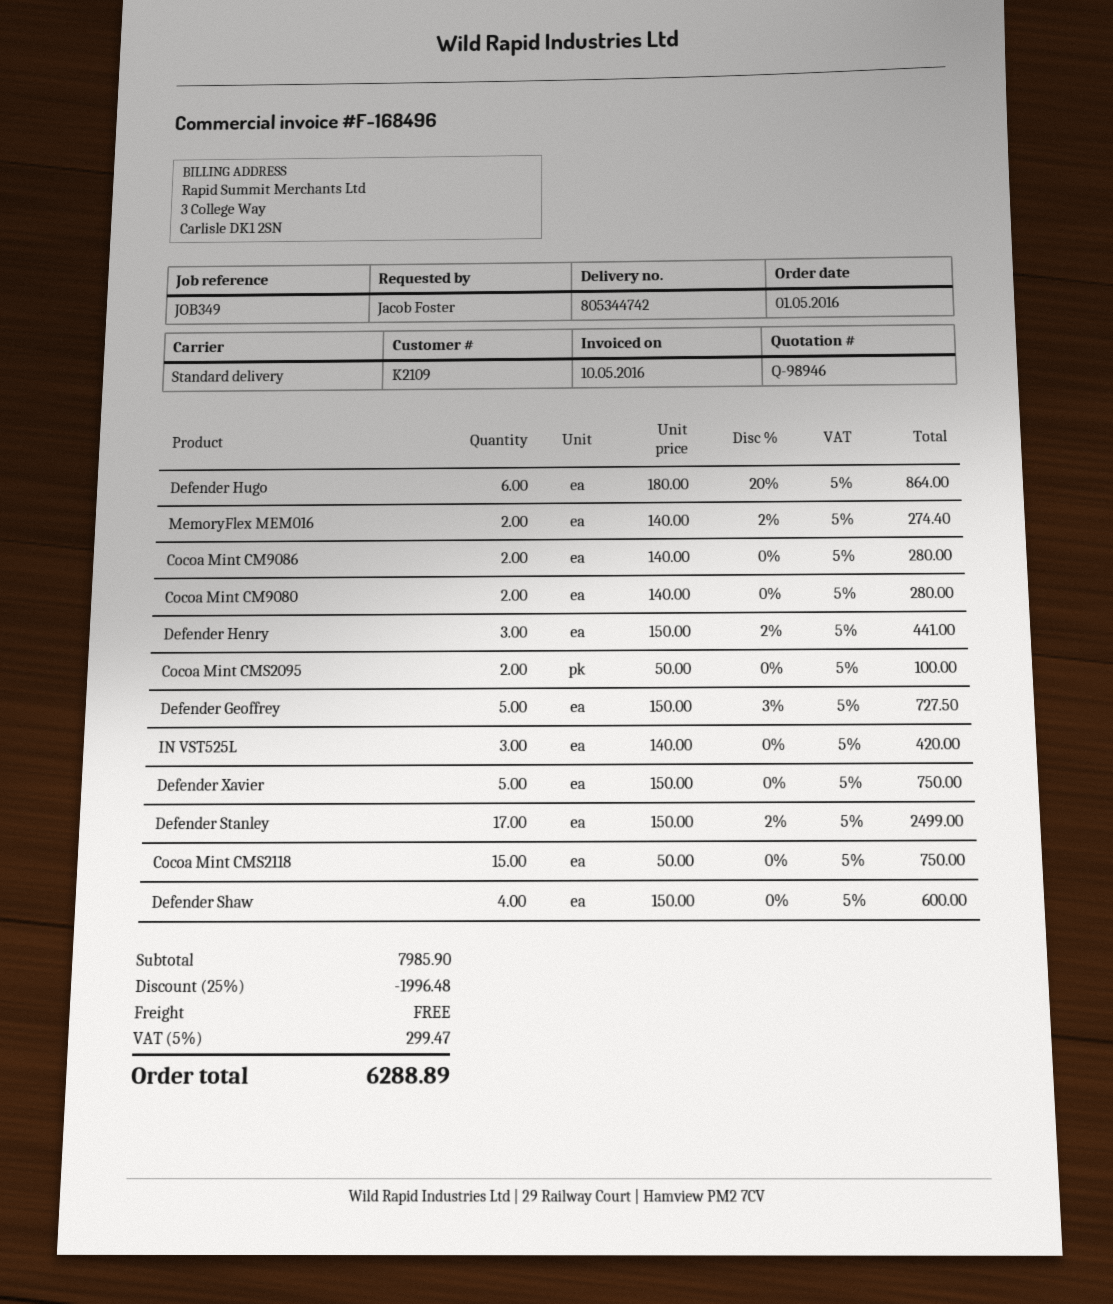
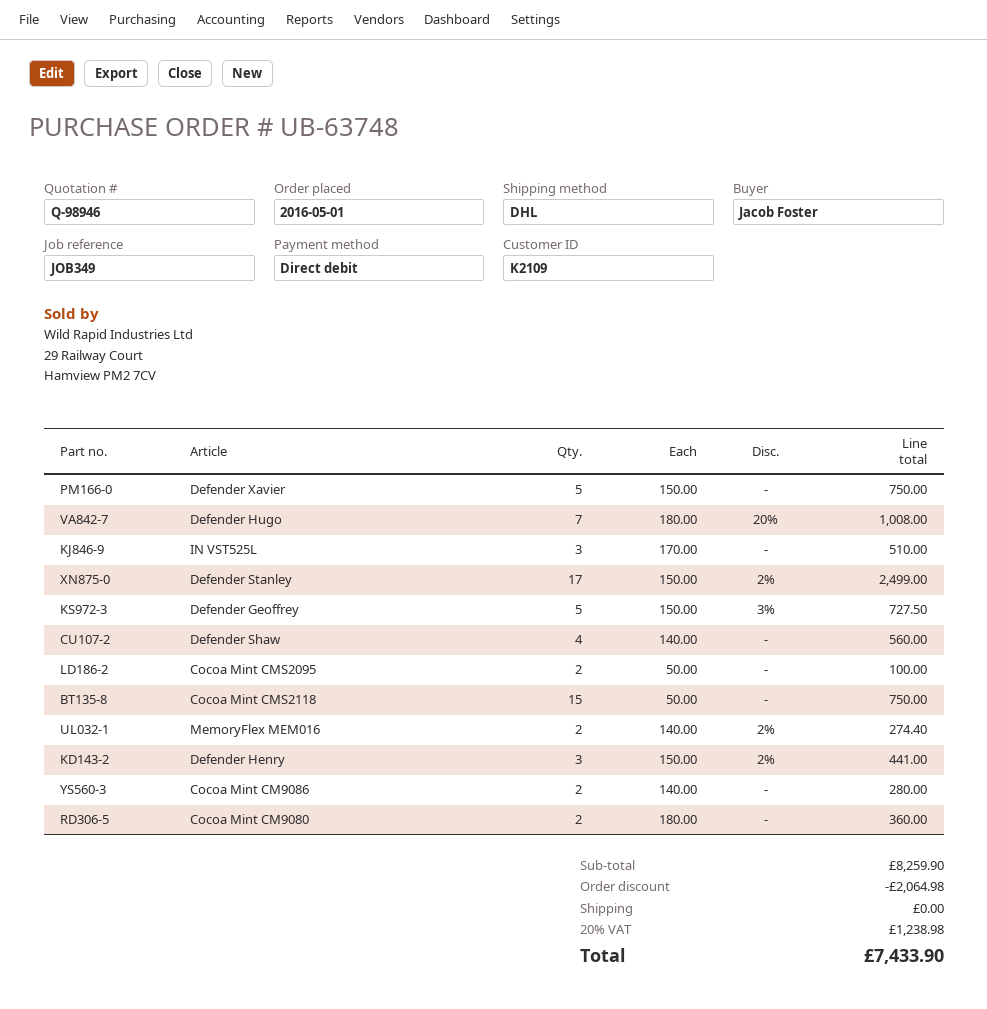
shipping method: standard -> DHL
Defender Hugo: 6 x 180.00 - 20% = 864.00 -> 7 x 180.00 - 20% = 1008.00
Cocoa Mint CM9080: 2 x 140.00 = 280.00 -> 2 x 180.00 = 360.00
IN VST525L: 3 x 140.00 = 420.00 -> 3 x 170.00 = 510.00
Defender Shaw: 4 x 150.00 = 600.00 -> 4 x 140.00 = 560.00
subtotal: 7985.90 -> 8259.90
discount: 1996.48 -> 2064.98
tax: 5% = 299.47 -> 20% = 1238.98
total: 6288.89 -> 7433.90

